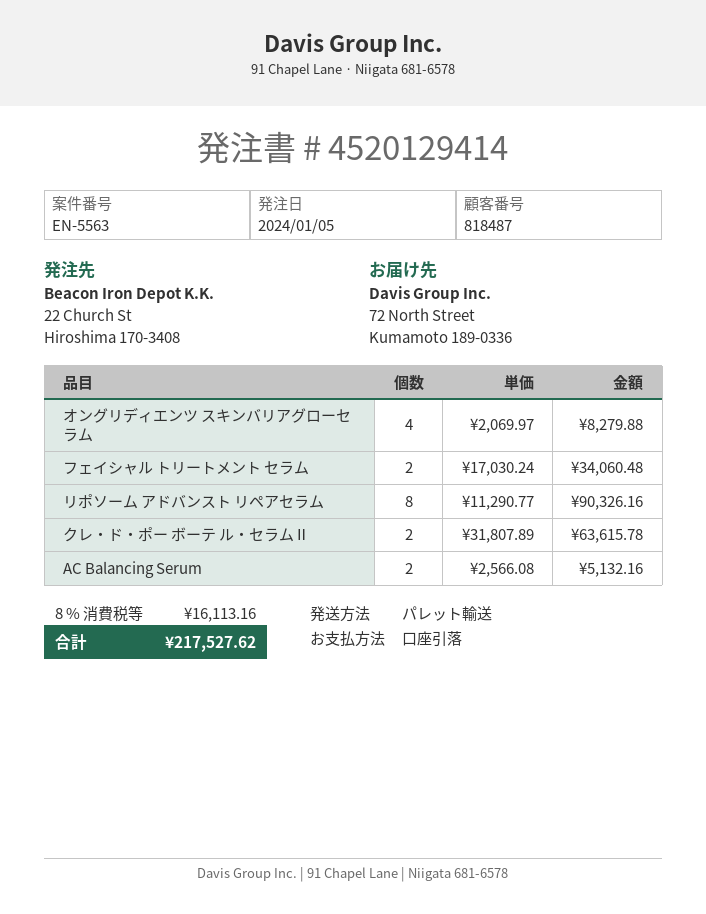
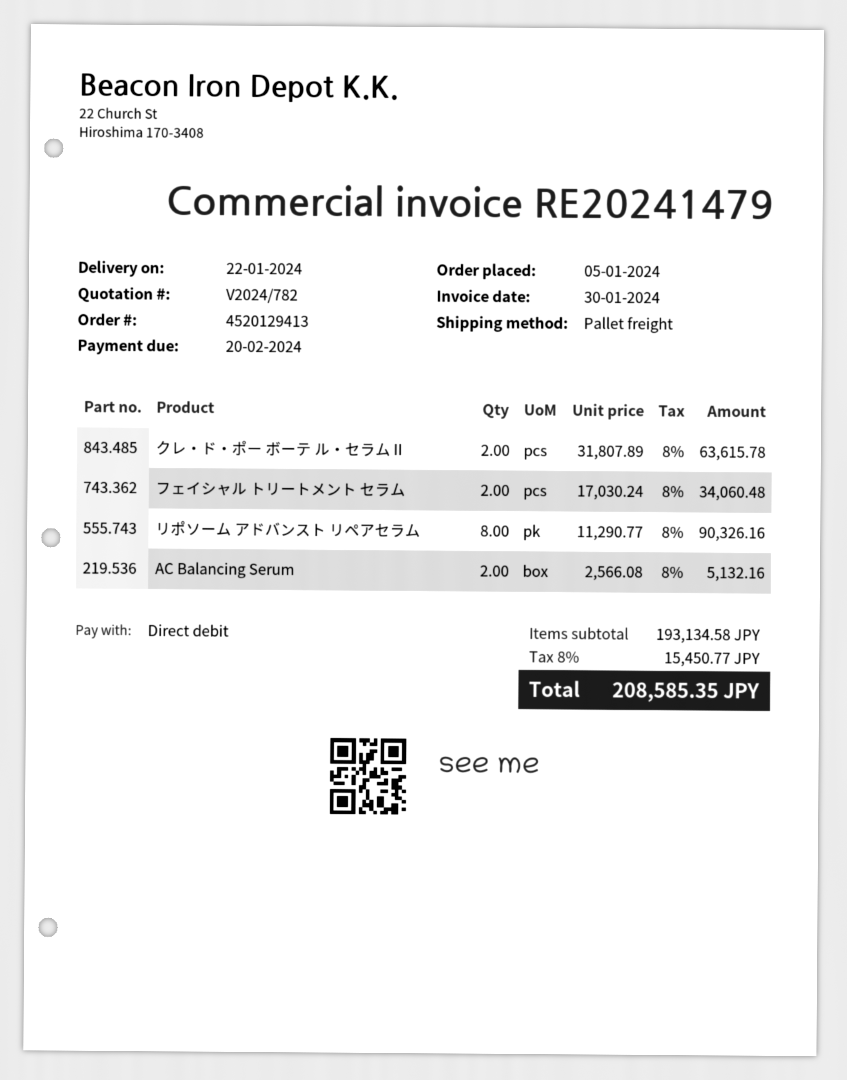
order number: 4520129414 -> 4520129413
オングリディエンツ スキンバリアグローセラム: 4 x 2069.97 = 8279.88 -> none
tax: 8% = 16113.16 -> 8% = 15450.77
total: 217527.62 -> 208585.35

